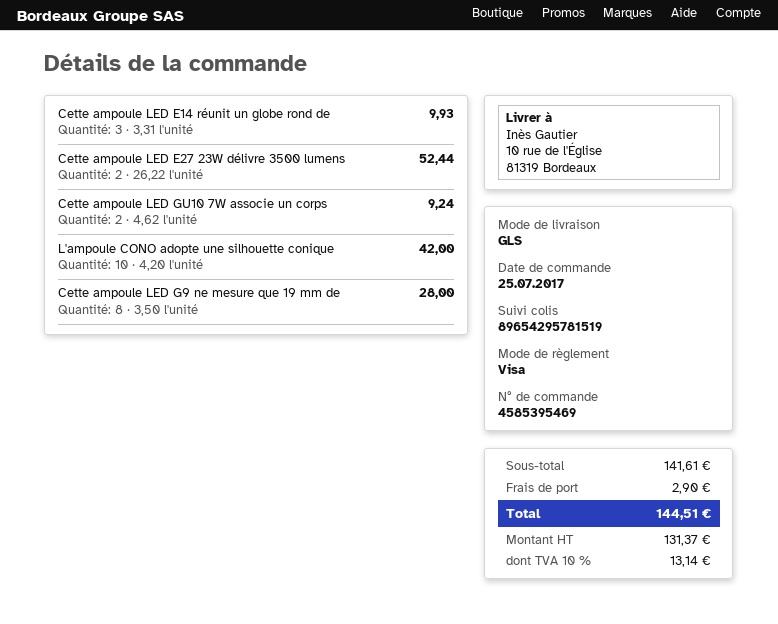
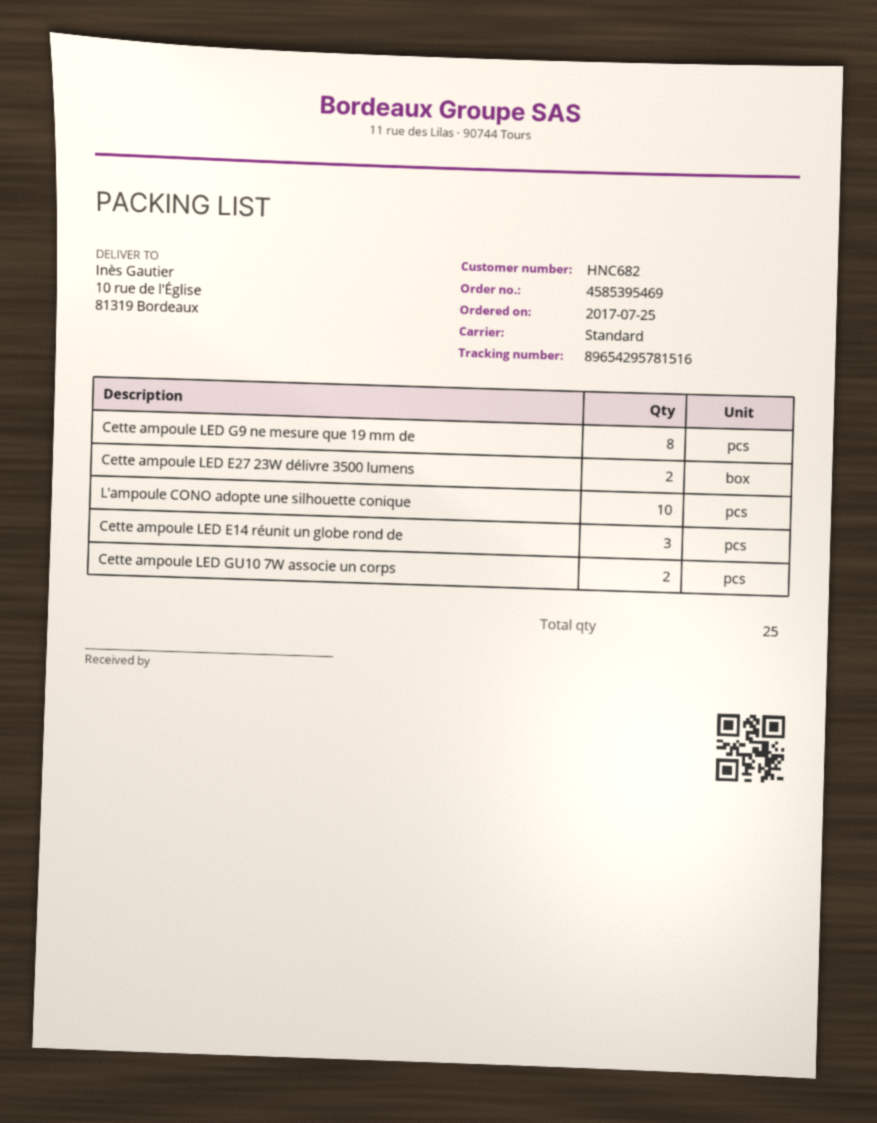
shipping method: GLS -> standard
tracking number: 89654295781519 -> 89654295781516

